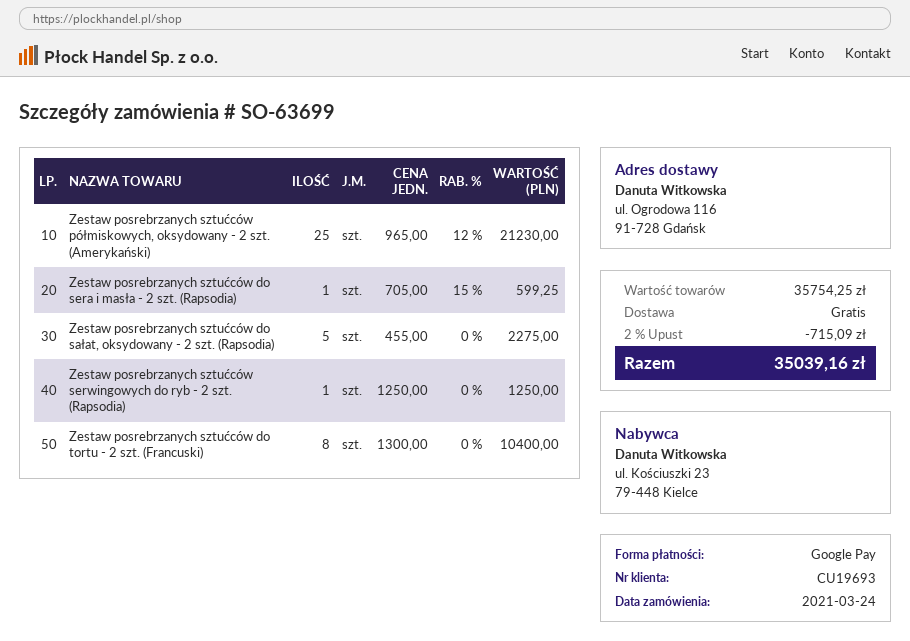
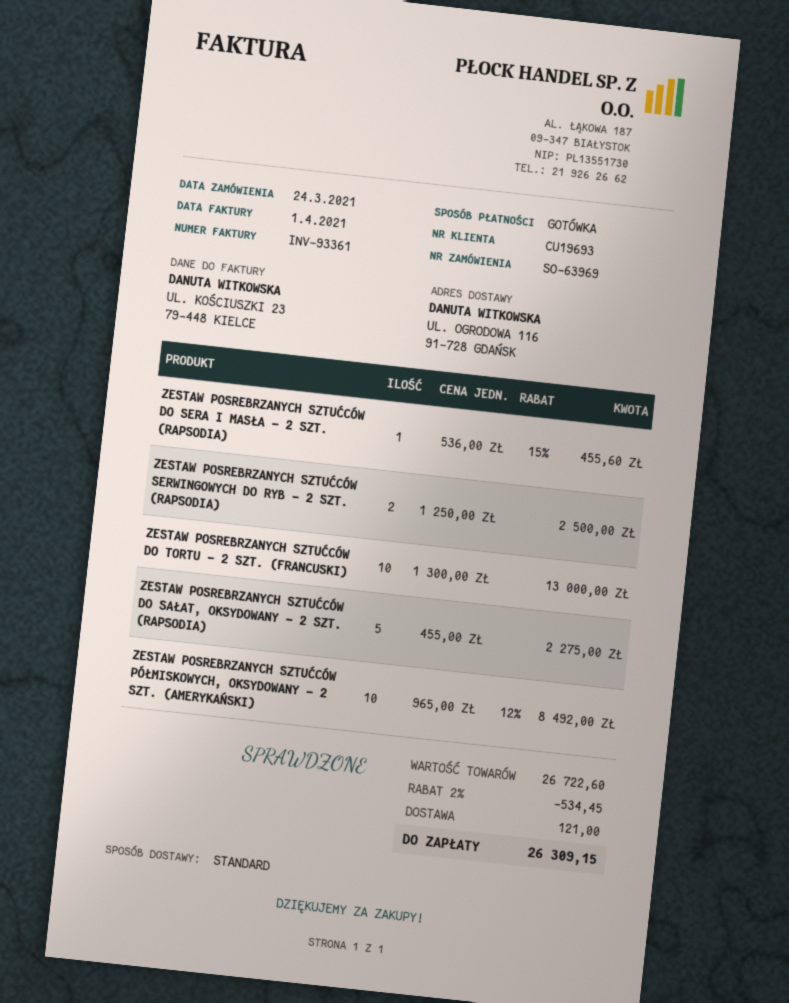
order number: SO-63699 -> SO-63969
payment method: Google Pay -> cash
Zestaw posrebrzanych sztućców półmiskowych, oksydowany - 2 szt. (Amerykański): 25 x 965.00 - 12% = 21230.00 -> 10 x 965.00 - 12% = 8492.00
Zestaw posrebrzanych sztućców do sera i masła - 2 szt. (Rapsodia): 1 x 705.00 - 15% = 599.25 -> 1 x 536.00 - 15% = 455.60
Zestaw posrebrzanych sztućców serwingowych do ryb - 2 szt. (Rapsodia): 1 x 1250.00 = 1250.00 -> 2 x 1250.00 = 2500.00
Zestaw posrebrzanych sztućców do tortu - 2 szt. (Francuski): 8 x 1300.00 = 10400.00 -> 10 x 1300.00 = 13000.00
subtotal: 35754.25 -> 26722.60
discount: 2% = 715.09 -> 2% = 534.45
shipping: 0.00 -> 121.00
total: 35039.16 -> 26309.15

